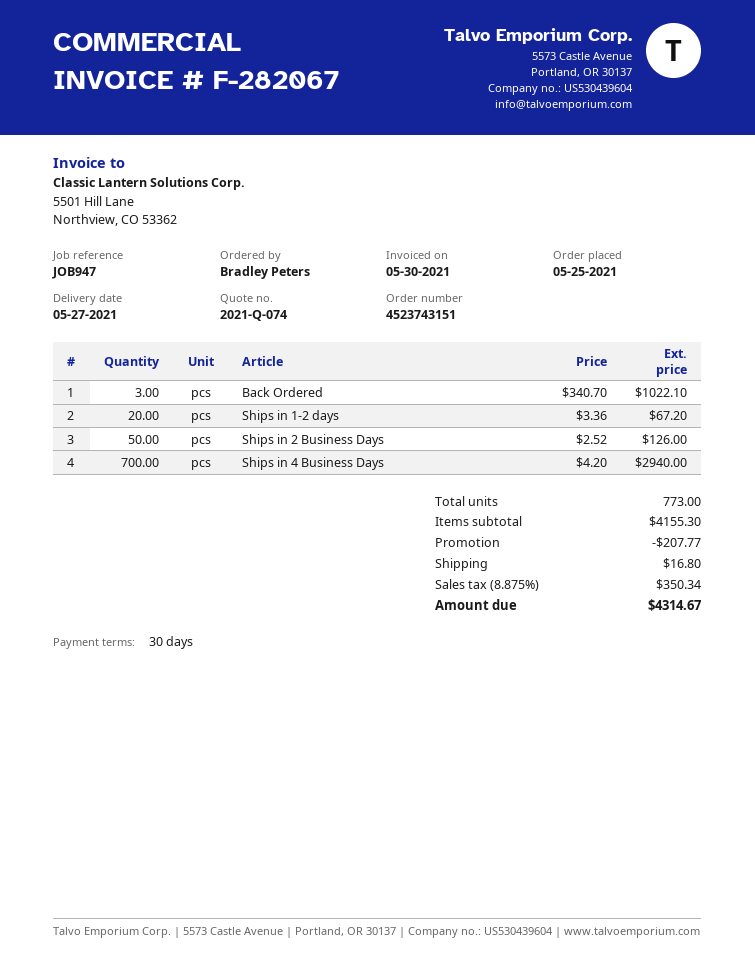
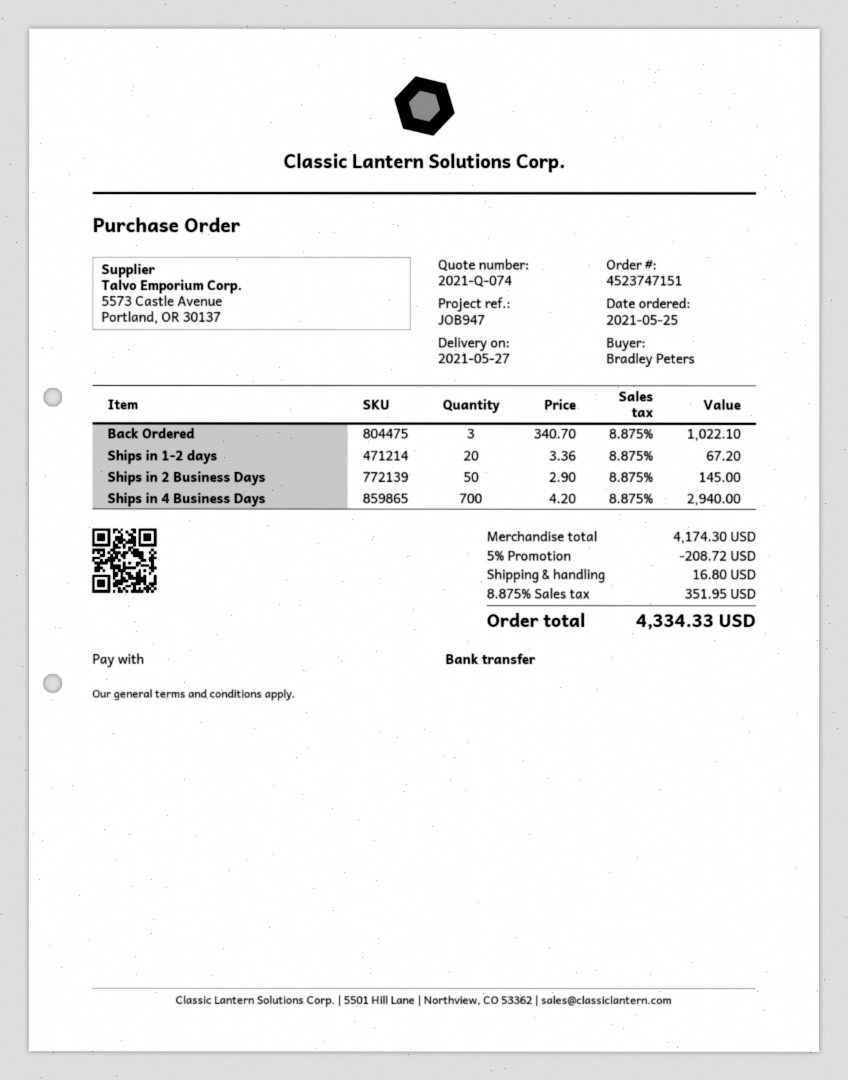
order number: 4523743151 -> 4523747151
Ships in 2 Business Days: 50 x 2.52 = 126.00 -> 50 x 2.90 = 145.00
subtotal: 4155.30 -> 4174.30
discount: 207.77 -> 208.72
tax: 8.875% = 350.34 -> 8.875% = 351.95
total: 4314.67 -> 4334.33

